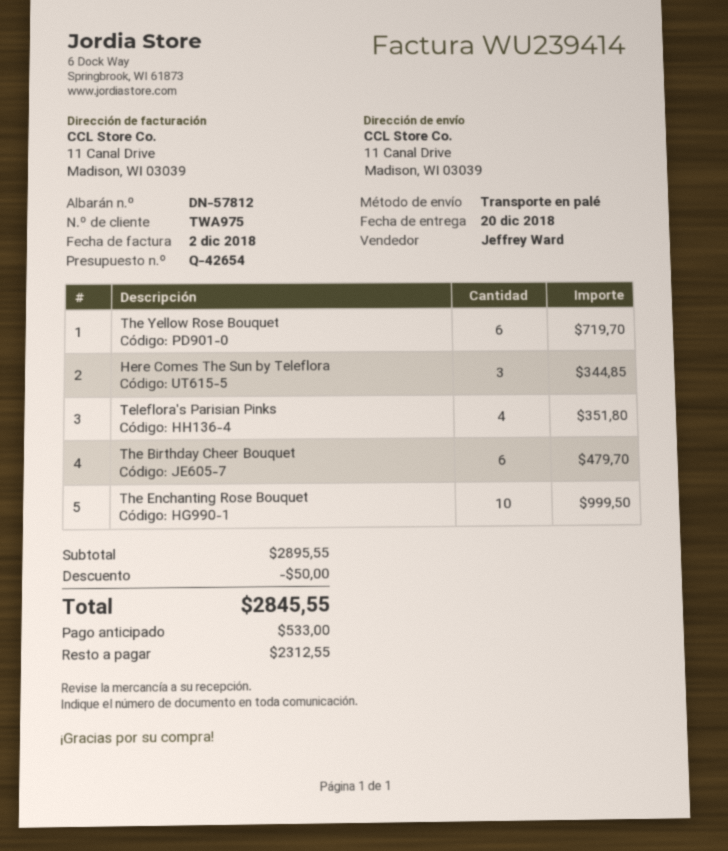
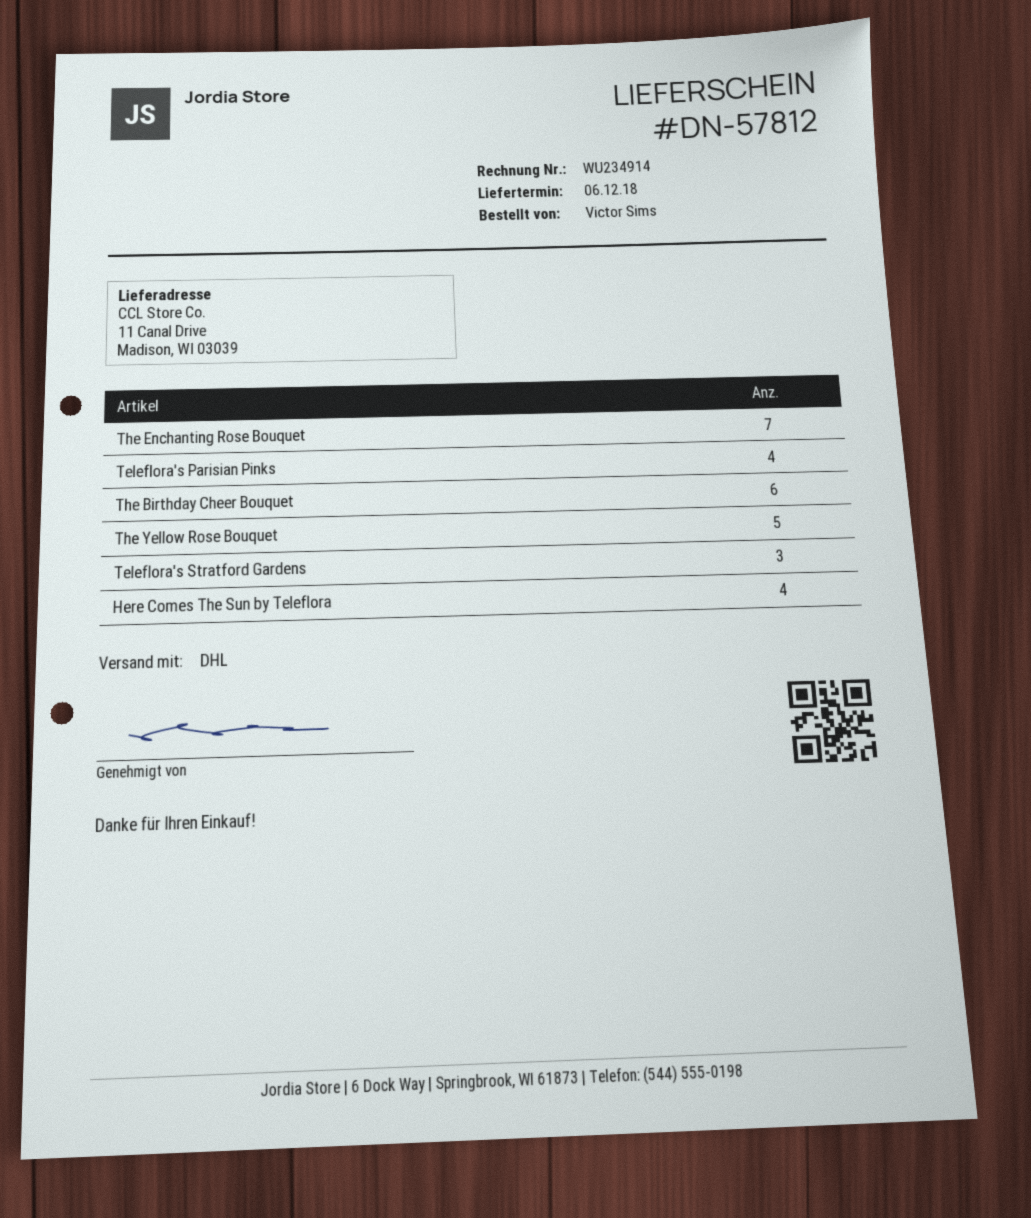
delivery date: 2018-12-20 -> 2018-12-06
invoice number: WU239414 -> WU234914
shipping method: pallet freight -> DHL
The Yellow Rose Bouquet: 6 -> 5
Here Comes The Sun by Teleflora: 3 -> 4
The Enchanting Rose Bouquet: 10 -> 7
Teleflora's Stratford Gardens: none -> 3

